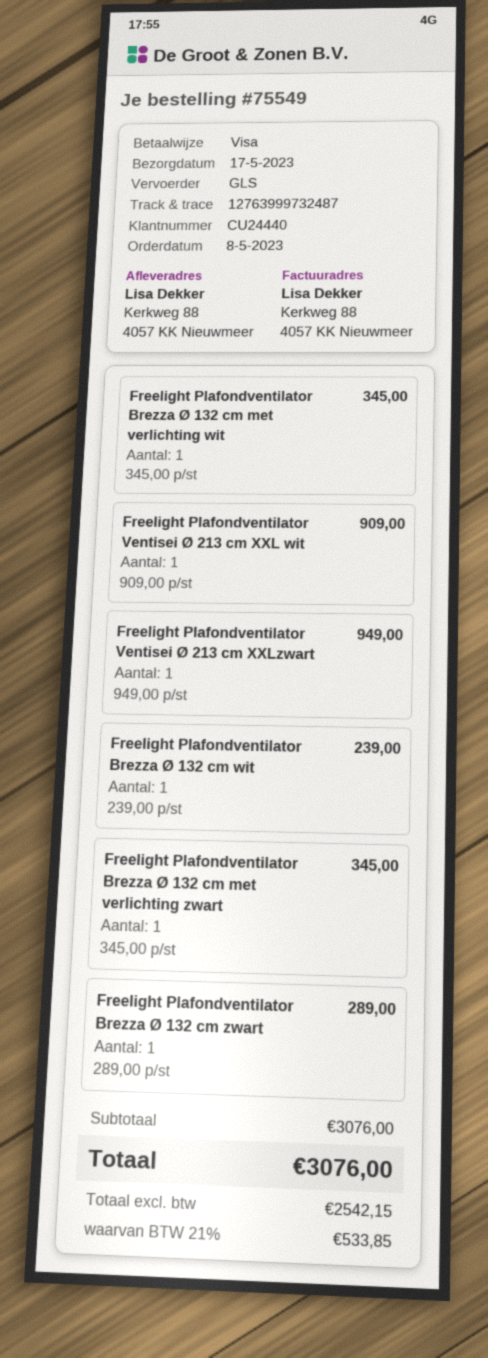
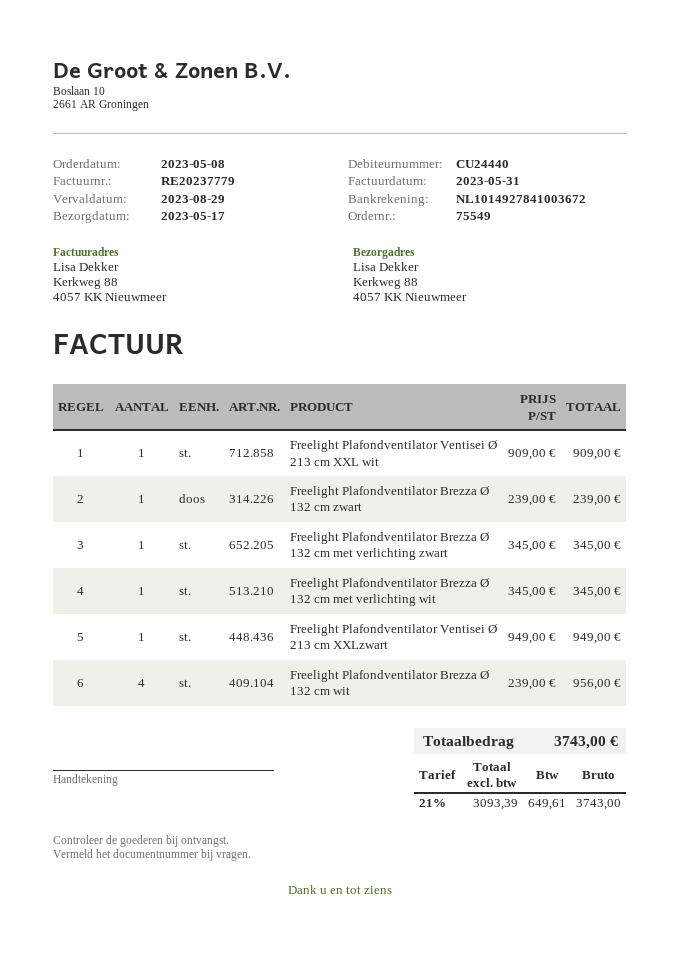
Freelight Plafondventilator Brezza Ø 132 cm wit: 1 x 239.00 = 239.00 -> 4 x 239.00 = 956.00
Freelight Plafondventilator Brezza Ø 132 cm zwart: 1 x 289.00 = 289.00 -> 1 x 239.00 = 239.00
net: 2542.15 -> 3093.39
tax: 21% = 533.85 -> 21% = 649.61
total: 3076.00 -> 3743.00

